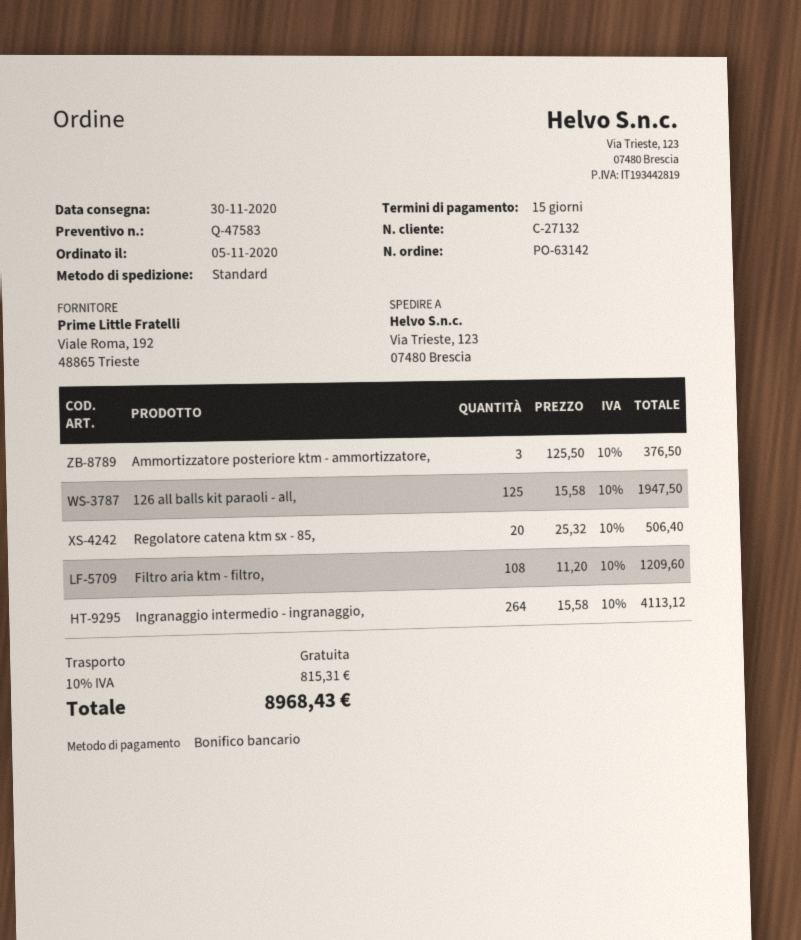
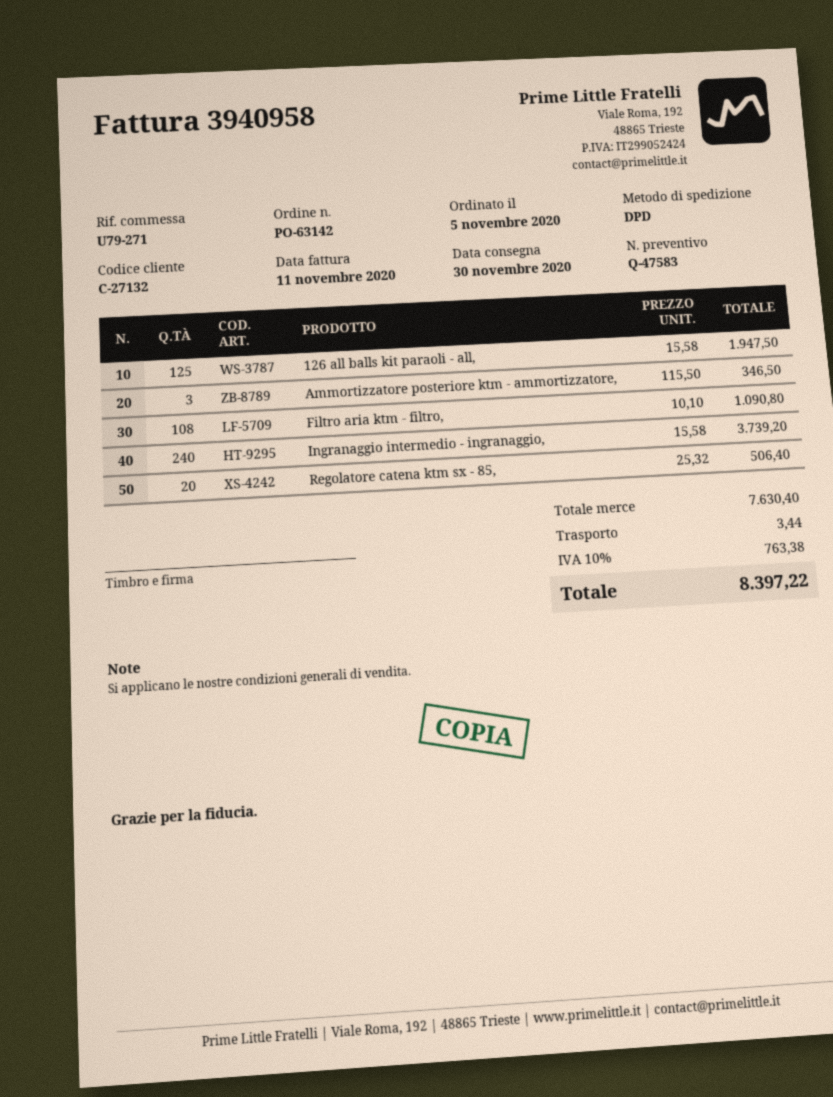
shipping method: standard -> DPD
Ammortizzatore posteriore ktm - ammortizzatore,: 3 x 125.50 = 376.50 -> 3 x 115.50 = 346.50
Filtro aria ktm - filtro,: 108 x 11.20 = 1209.60 -> 108 x 10.10 = 1090.80
Ingranaggio intermedio - ingranaggio,: 264 x 15.58 = 4113.12 -> 240 x 15.58 = 3739.20
shipping: 0.00 -> 3.44
tax: 10% = 815.31 -> 10% = 763.38
total: 8968.43 -> 8397.22

